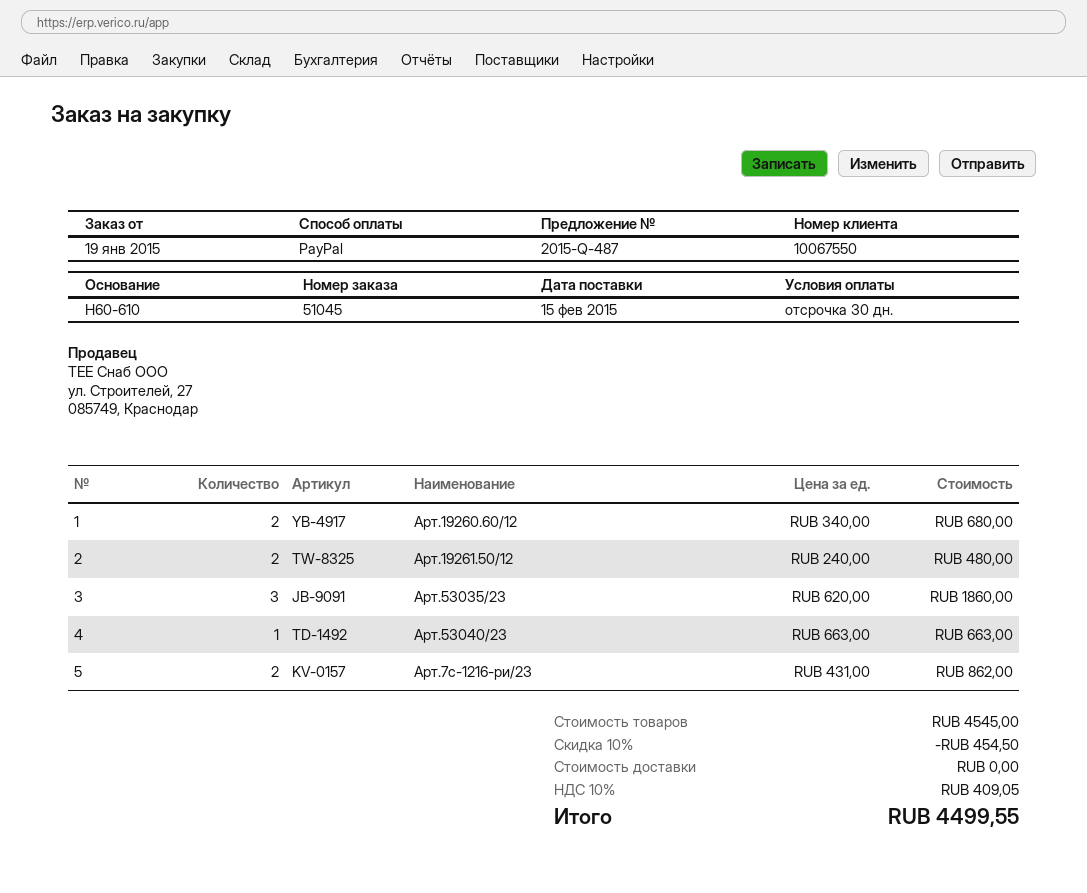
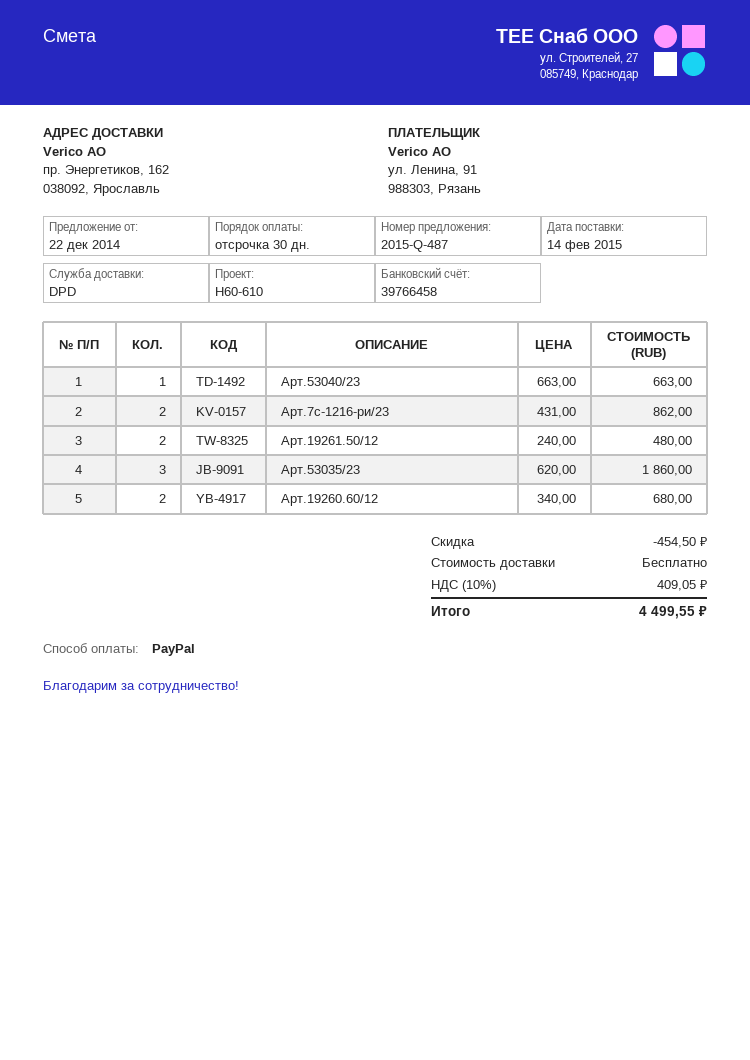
delivery date: 2015-02-15 -> 2015-02-14

